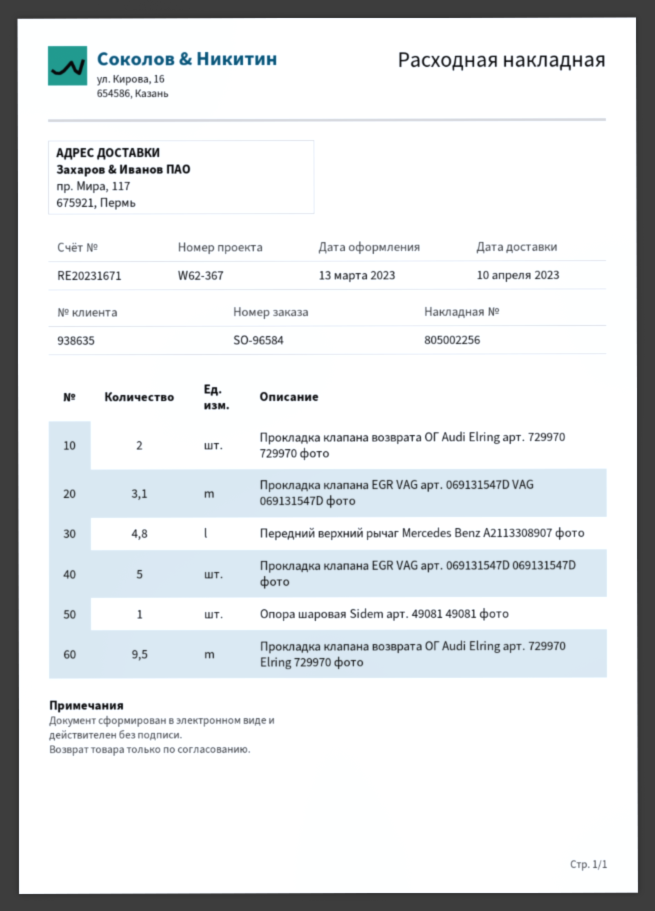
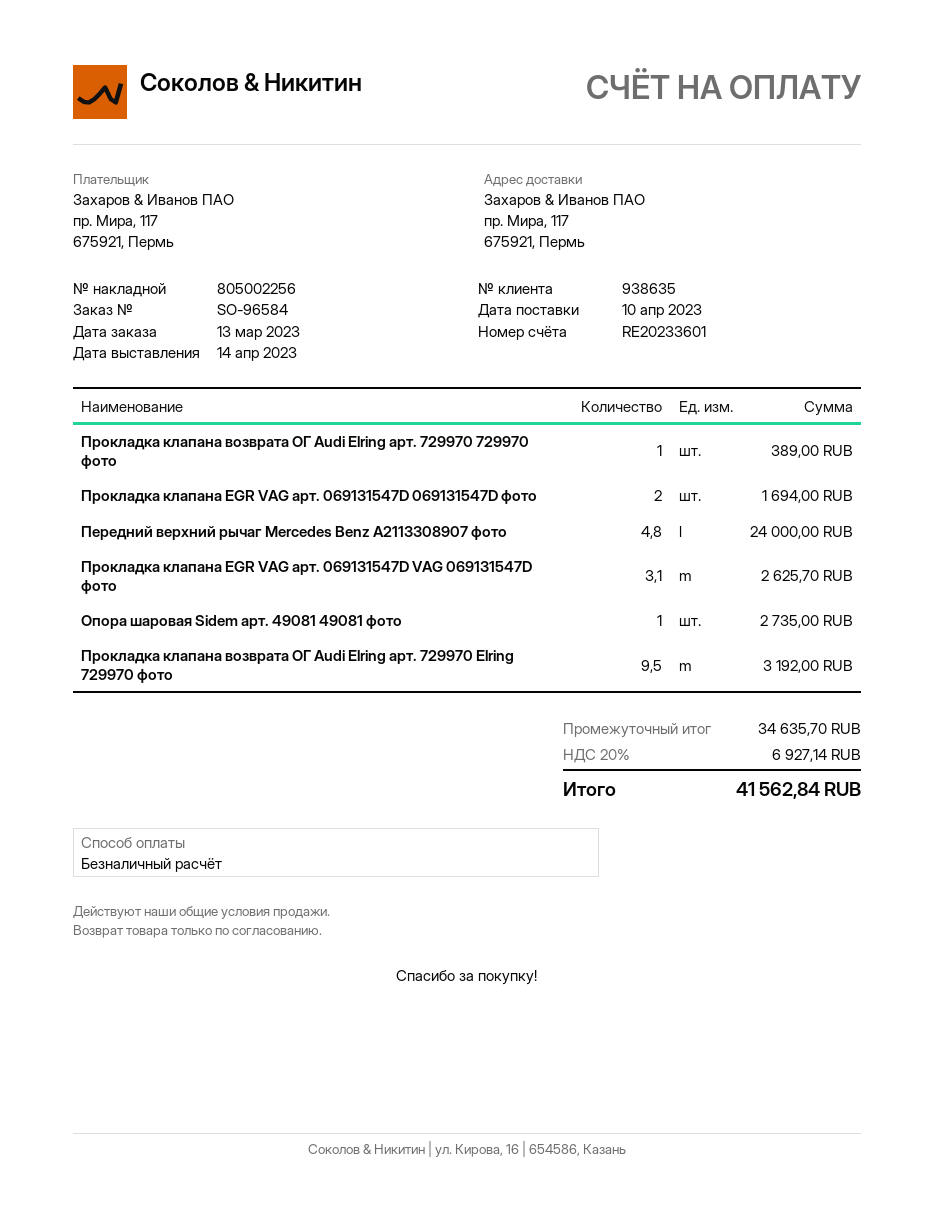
invoice number: RE20231671 -> RE20233601
Прокладка клапана возврата ОГ Audi Elring арт. 729970 729970 фото: 2 -> 1
Прокладка клапана EGR VAG арт. 069131547D 069131547D фото: 5 -> 2

